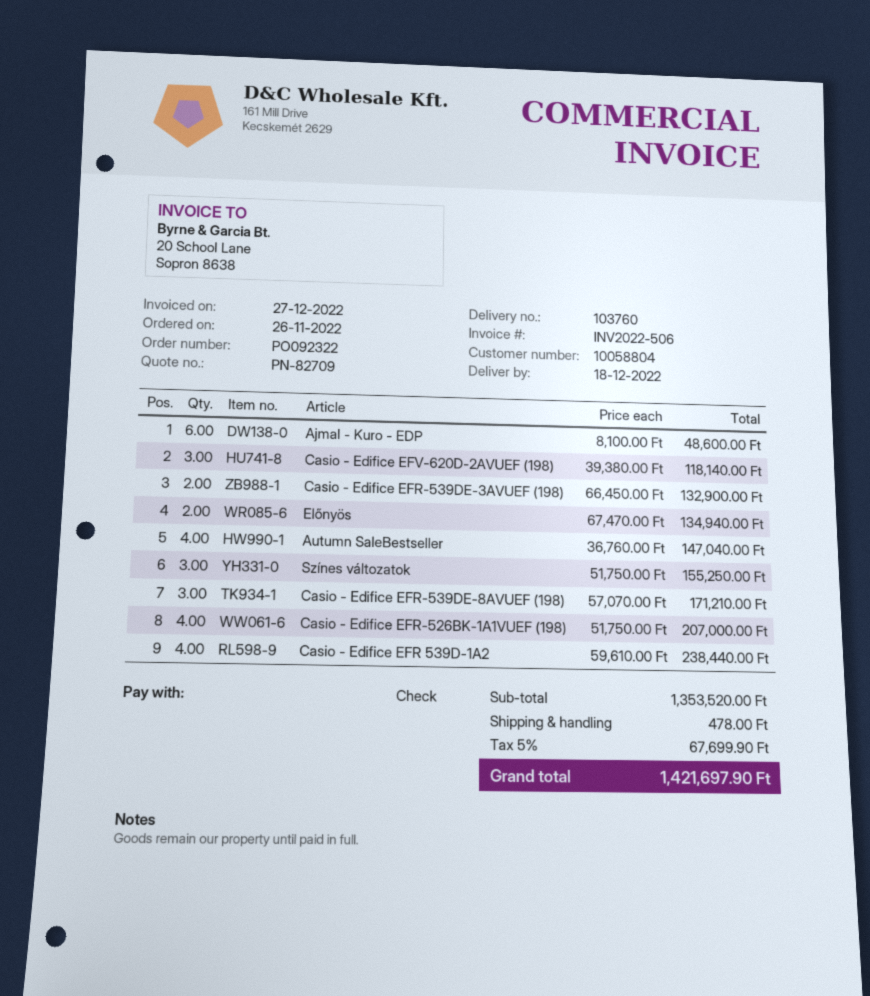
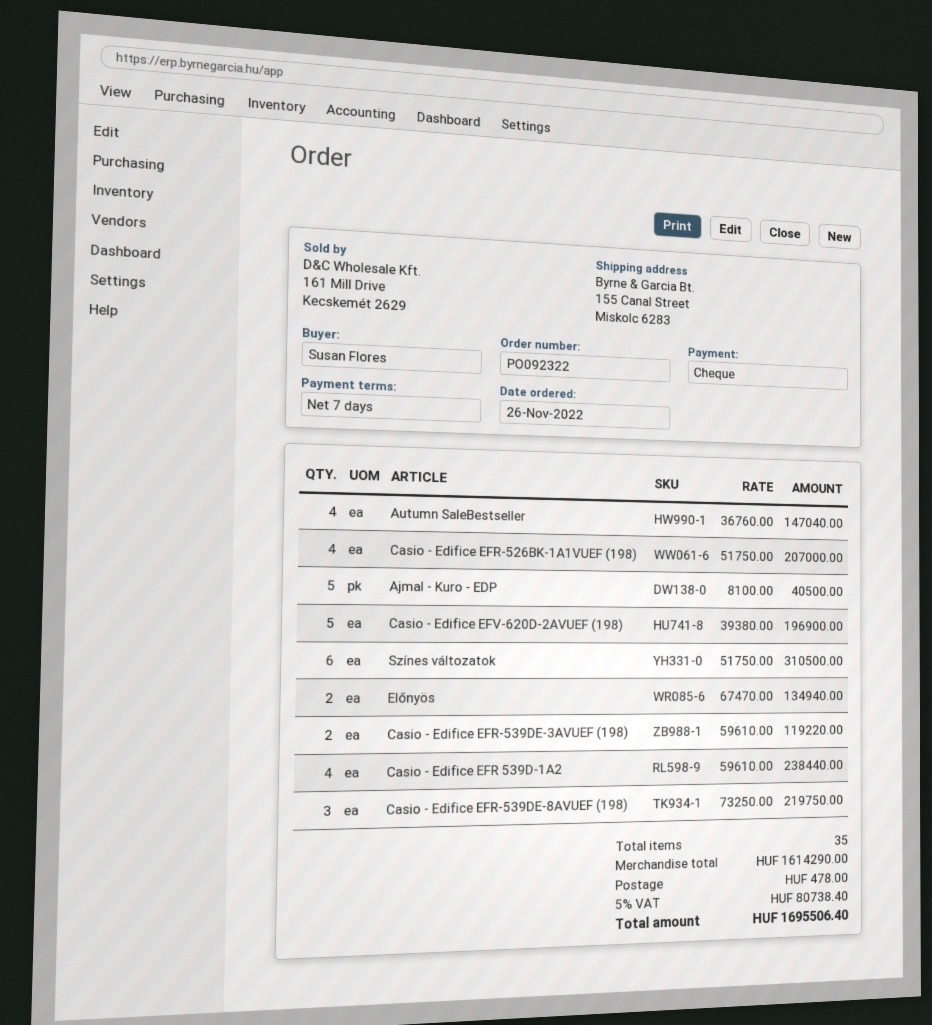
Ajmal - Kuro - EDP: 6 x 8100.00 = 48600.00 -> 5 x 8100.00 = 40500.00
Casio - Edifice EFV-620D-2AVUEF (198): 3 x 39380.00 = 118140.00 -> 5 x 39380.00 = 196900.00
Casio - Edifice EFR-539DE-3AVUEF (198): 2 x 66450.00 = 132900.00 -> 2 x 59610.00 = 119220.00
Színes változatok: 3 x 51750.00 = 155250.00 -> 6 x 51750.00 = 310500.00
Casio - Edifice EFR-539DE-8AVUEF (198): 3 x 57070.00 = 171210.00 -> 3 x 73250.00 = 219750.00
subtotal: 1353520.00 -> 1614290.00
tax: 5% = 67699.90 -> 5% = 80738.40
total: 1421697.90 -> 1695506.40

